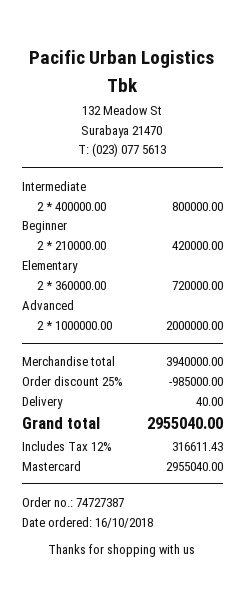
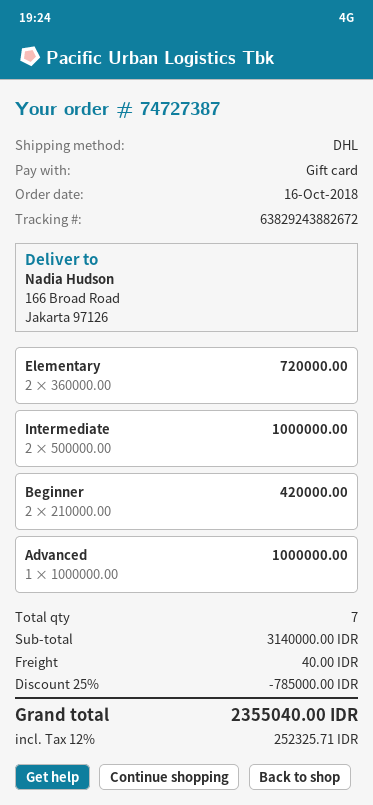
payment method: Mastercard -> gift card
Intermediate: 2 x 400000.00 = 800000.00 -> 2 x 500000.00 = 1000000.00
Advanced: 2 x 1000000.00 = 2000000.00 -> 1 x 1000000.00 = 1000000.00
subtotal: 3940000.00 -> 3140000.00
discount: 25% = 985000.00 -> 25% = 785000.00
tax: 12% = 316611.43 -> 12% = 252325.71
total: 2955040.00 -> 2355040.00

